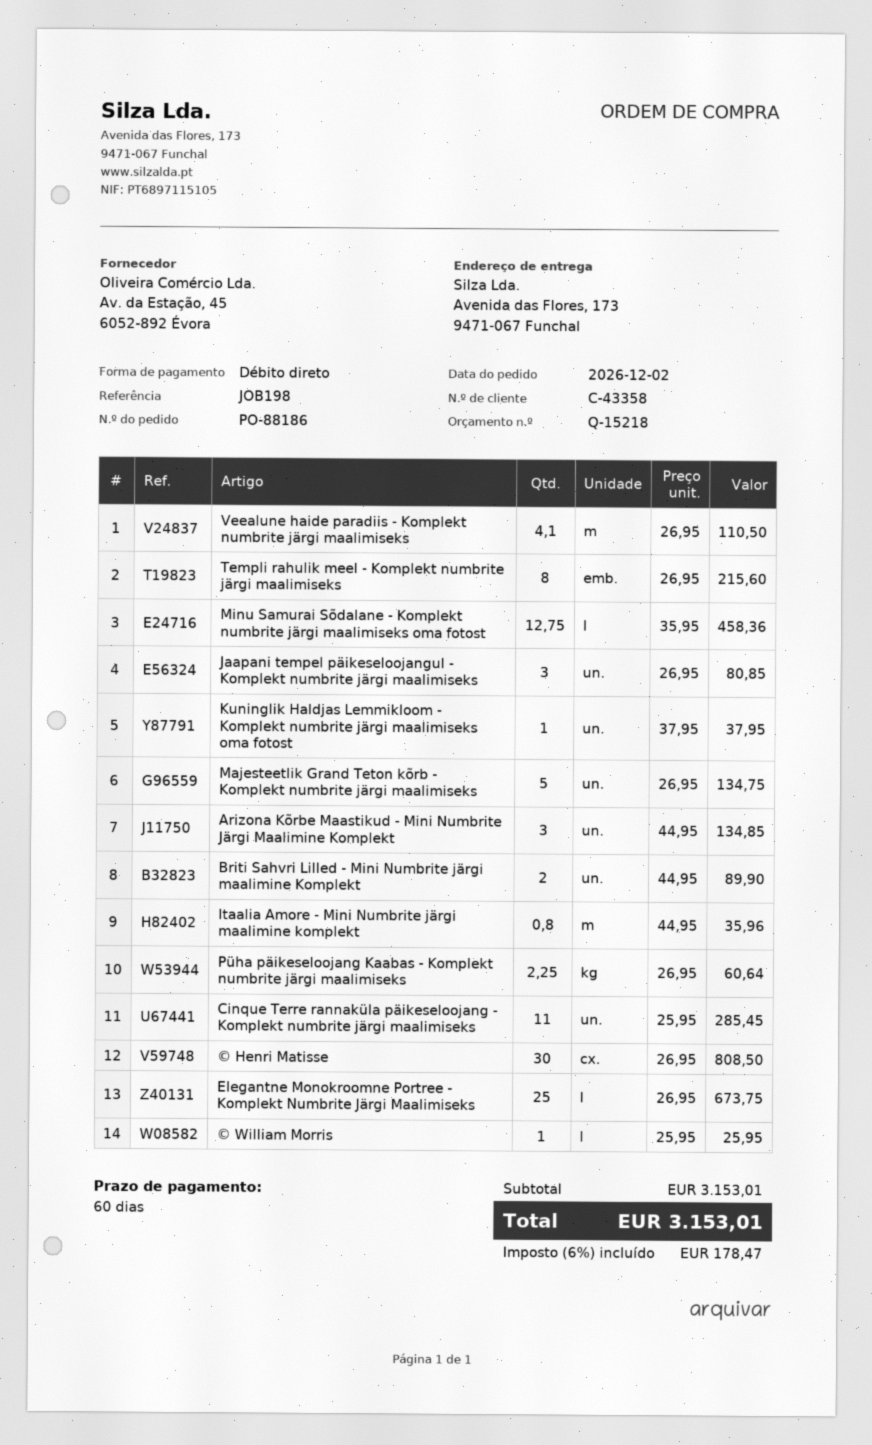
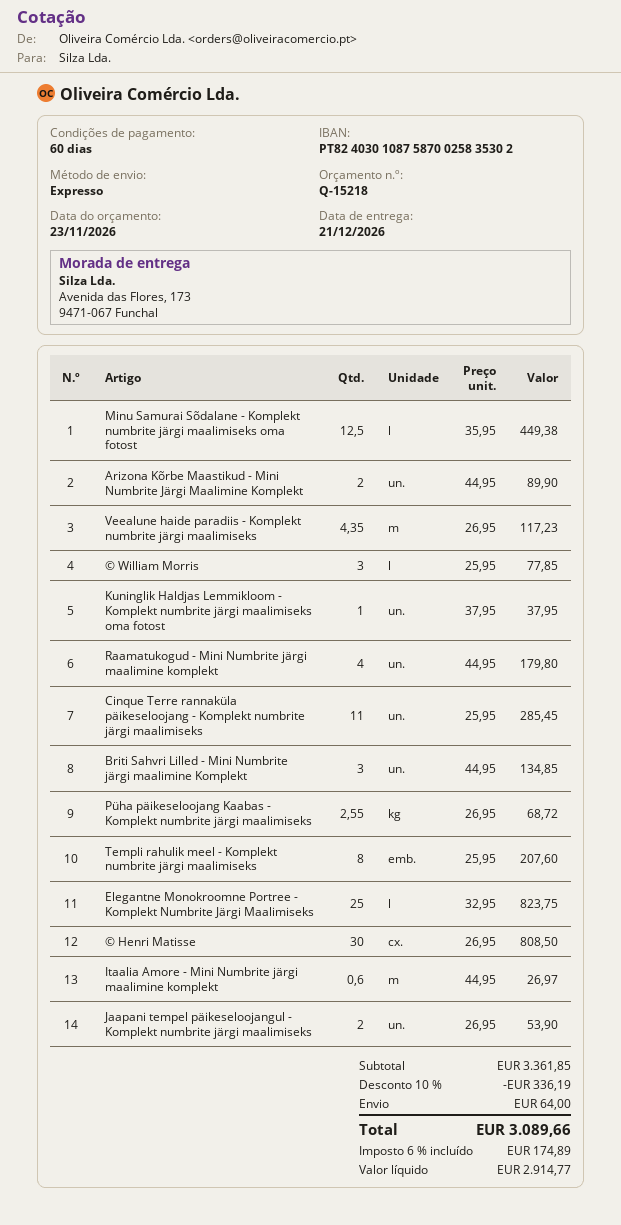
Veealune haide paradiis - Komplekt numbrite järgi maalimiseks: 4.1 x 26.95 = 110.50 -> 4.35 x 26.95 = 117.23
Templi rahulik meel - Komplekt numbrite järgi maalimiseks: 8 x 26.95 = 215.60 -> 8 x 25.95 = 207.60
Minu Samurai Sõdalane - Komplekt numbrite järgi maalimiseks oma fotost: 12.75 x 35.95 = 458.36 -> 12.5 x 35.95 = 449.38
Jaapani tempel päikeseloojangul - Komplekt numbrite järgi maalimiseks: 3 x 26.95 = 80.85 -> 2 x 26.95 = 53.90
Majesteetlik Grand Teton kõrb - Komplekt numbrite järgi maalimiseks: 5 x 26.95 = 134.75 -> none
Arizona Kõrbe Maastikud - Mini Numbrite Järgi Maalimine Komplekt: 3 x 44.95 = 134.85 -> 2 x 44.95 = 89.90
Briti Sahvri Lilled - Mini Numbrite järgi maalimine Komplekt: 2 x 44.95 = 89.90 -> 3 x 44.95 = 134.85
Itaalia Amore - Mini Numbrite järgi maalimine komplekt: 0.8 x 44.95 = 35.96 -> 0.6 x 44.95 = 26.97
Püha päikeseloojang Kaabas - Komplekt numbrite järgi maalimiseks: 2.25 x 26.95 = 60.64 -> 2.55 x 26.95 = 68.72
Elegantne Monokroomne Portree - Komplekt Numbrite Järgi Maalimiseks: 25 x 26.95 = 673.75 -> 25 x 32.95 = 823.75
© William Morris: 1 x 25.95 = 25.95 -> 3 x 25.95 = 77.85
Raamatukogud - Mini Numbrite järgi maalimine komplekt: none -> 4 x 44.95 = 179.80
subtotal: 3153.01 -> 3361.85
discount: none -> 10% = 336.19
shipping: none -> 64.00
tax: 6% = 178.47 -> 6% = 174.89
total: 3153.01 -> 3089.66

